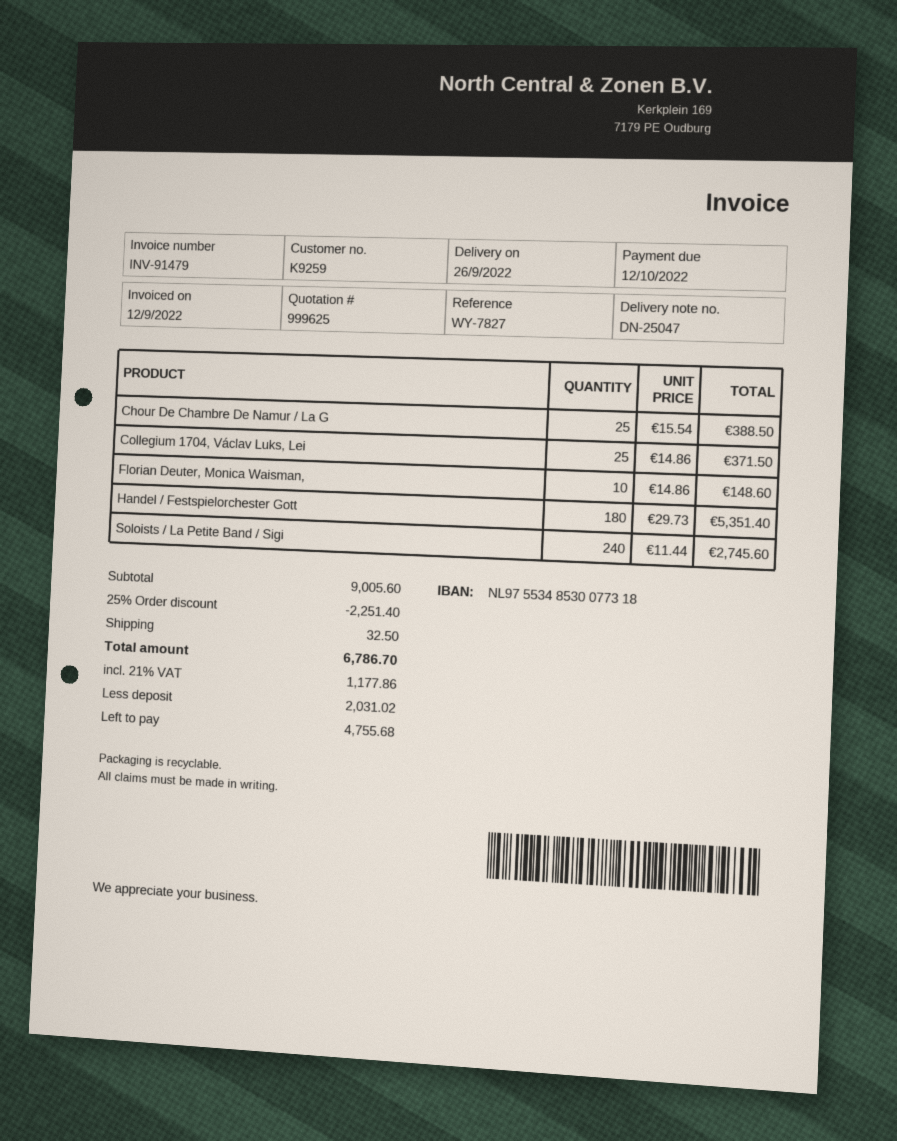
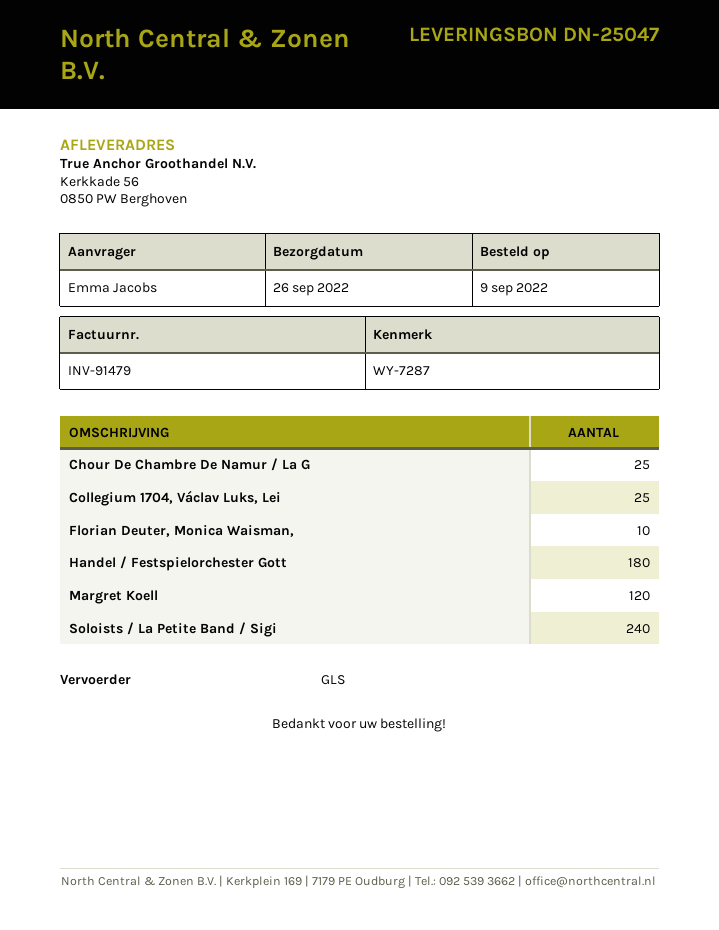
reference: WY-7827 -> WY-7287
Margret Koell: none -> 120

